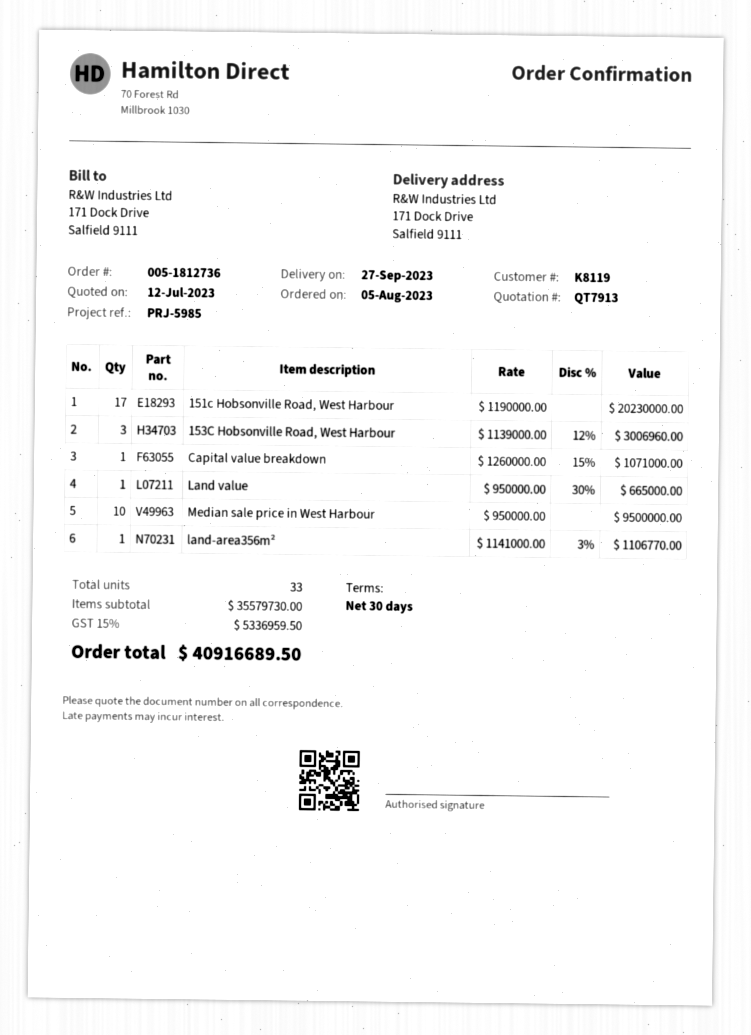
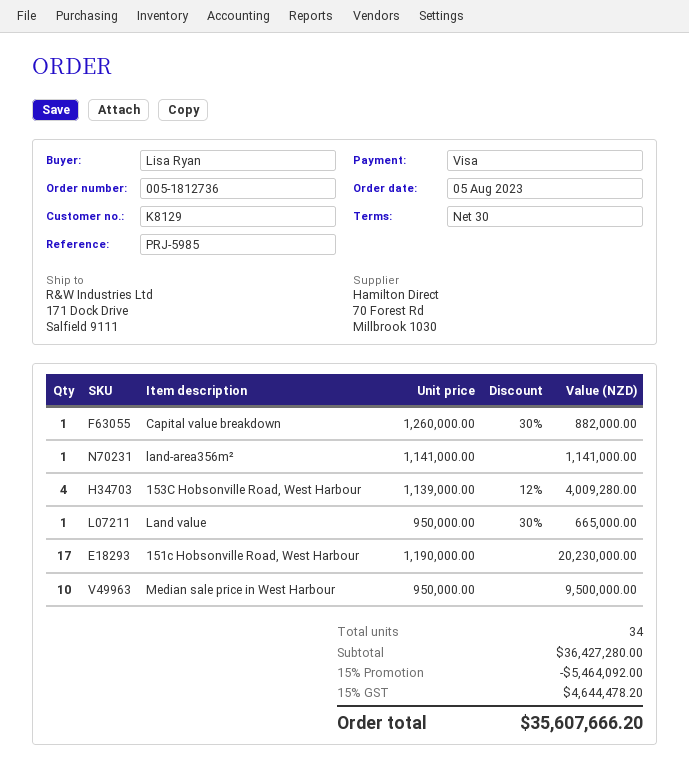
customer number: K8119 -> K8129
153C Hobsonville Road, West Harbour: 3 x 1139000.00 - 12% = 3006960.00 -> 4 x 1139000.00 - 12% = 4009280.00
Capital value breakdown: 1 x 1260000.00 - 15% = 1071000.00 -> 1 x 1260000.00 - 30% = 882000.00
land-area356m²: 1 x 1141000.00 - 3% = 1106770.00 -> 1 x 1141000.00 = 1141000.00
total quantity: 33 -> 34
subtotal: 35579730.00 -> 36427280.00
discount: none -> 15% = 5464092.00
tax: 15% = 5336959.50 -> 15% = 4644478.20
total: 40916689.50 -> 35607666.20

